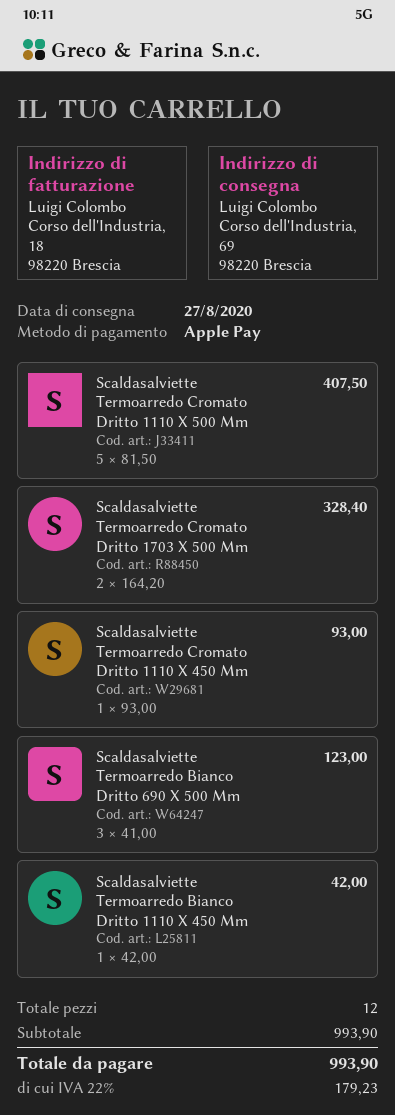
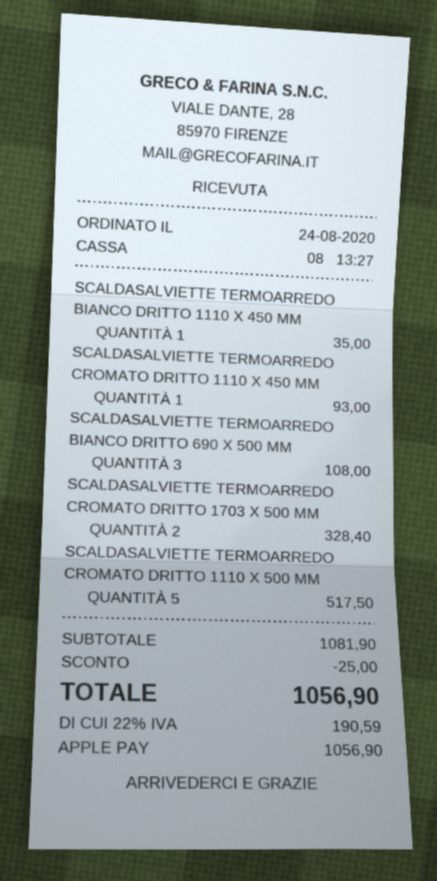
Scaldasalviette Termoarredo Cromato Dritto 1110 X 500 Mm: 5 for 407.50 -> 5 for 517.50
Scaldasalviette Termoarredo Bianco Dritto 690 X 500 Mm: 3 for 123.00 -> 3 for 108.00
Scaldasalviette Termoarredo Bianco Dritto 1110 X 450 Mm: 1 for 42.00 -> 1 for 35.00
subtotal: 993.90 -> 1081.90
discount: none -> 25.00
tax: 22% = 179.23 -> 22% = 190.59
total: 993.90 -> 1056.90

